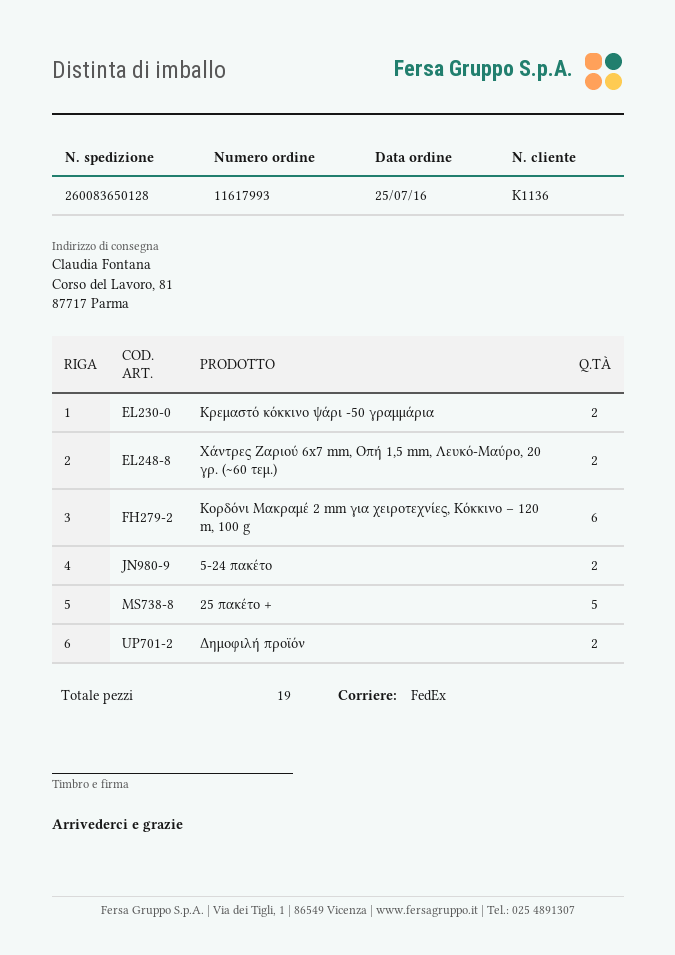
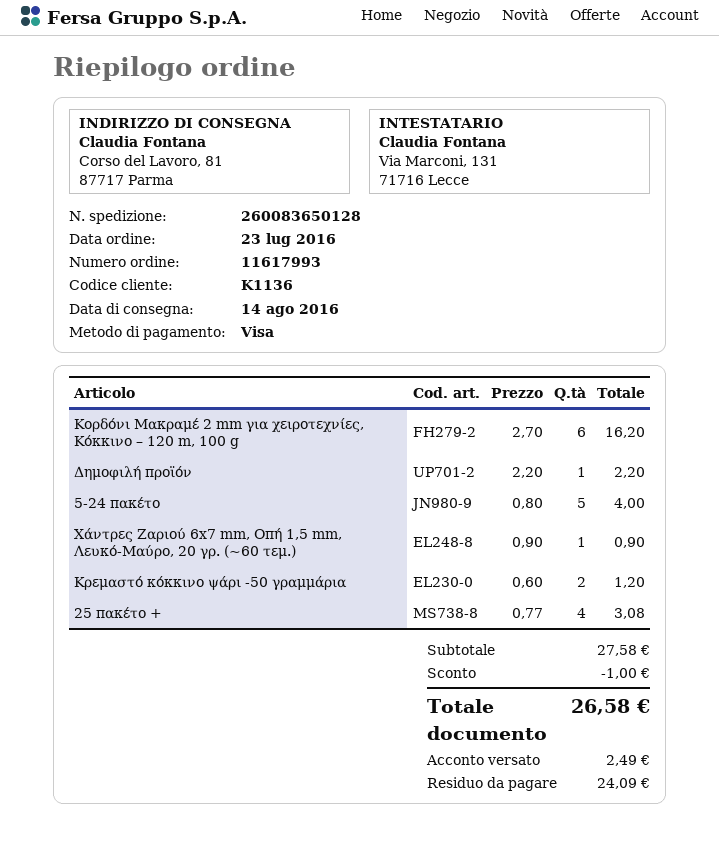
order date: 2016-07-25 -> 2016-07-23
Χάντρες Ζαριού 6x7 mm, Οπή 1,5 mm, Λευκό-Μαύρο, 20 γρ. (~60 τεμ.): 2 -> 1
5-24 πακέτο: 2 -> 5
25 πακέτο +: 5 -> 4
Δημοφιλή προϊόν: 2 -> 1

